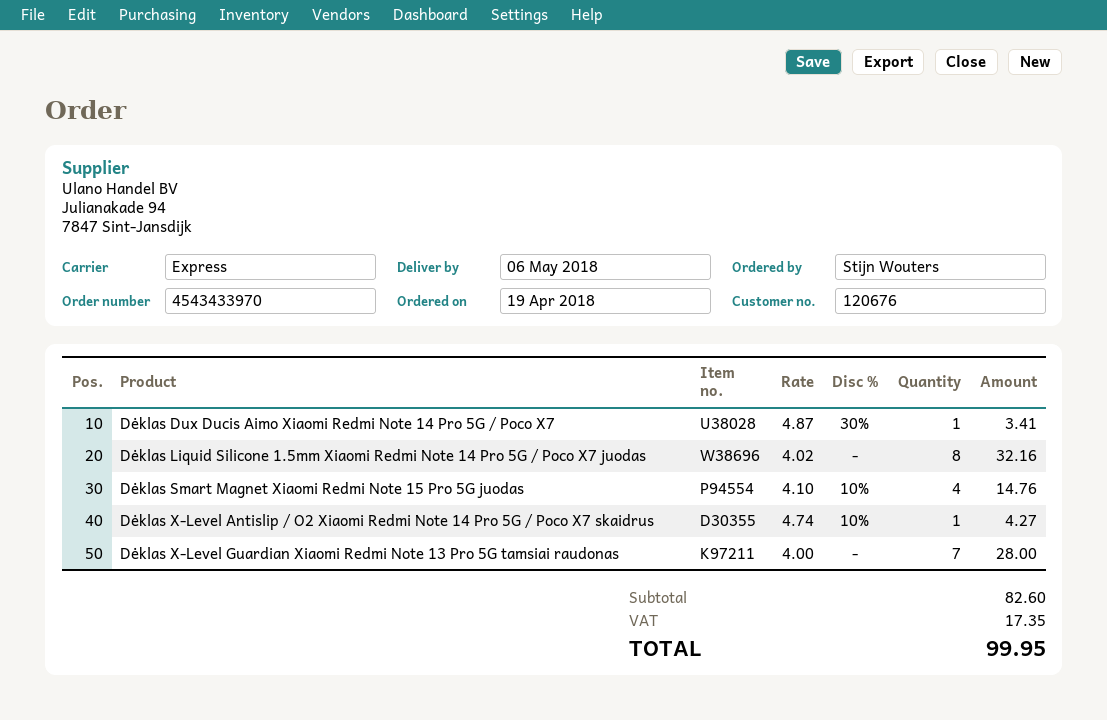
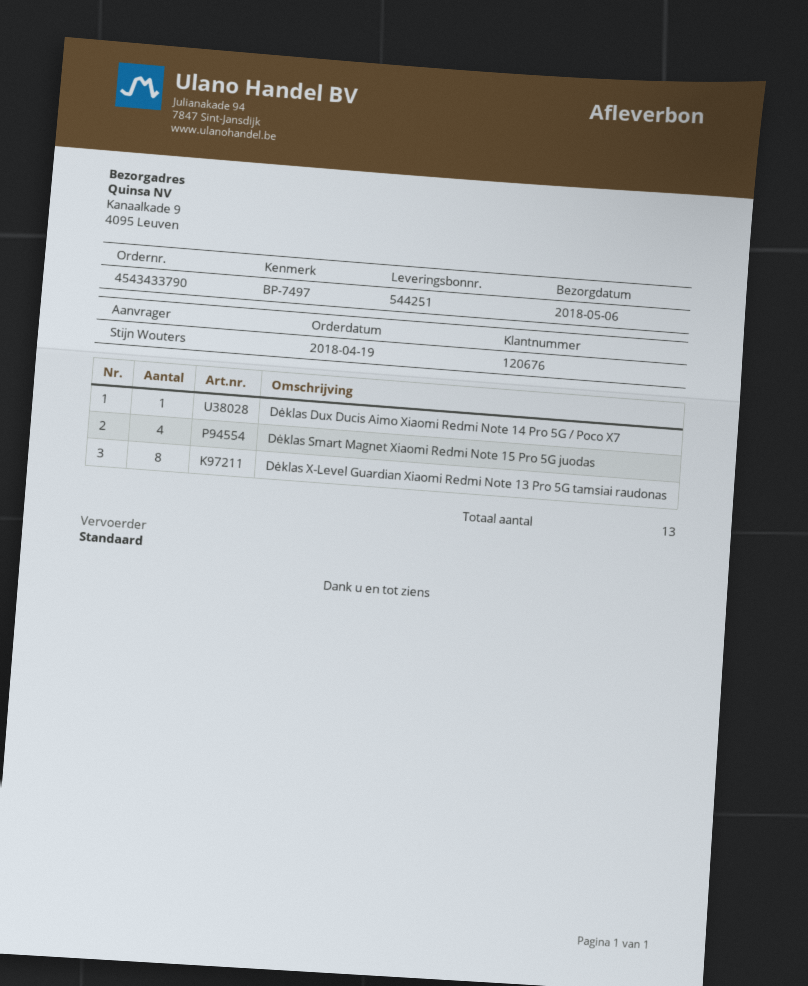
order number: 4543433970 -> 4543433790
shipping method: express -> standard
Dėklas Liquid Silicone 1.5mm Xiaomi Redmi Note 14 Pro 5G / Poco X7 juodas: 8 -> none
Dėklas X-Level Antislip / O2 Xiaomi Redmi Note 14 Pro 5G / Poco X7 skaidrus: 1 -> none
Dėklas X-Level Guardian Xiaomi Redmi Note 13 Pro 5G tamsiai raudonas: 7 -> 8

